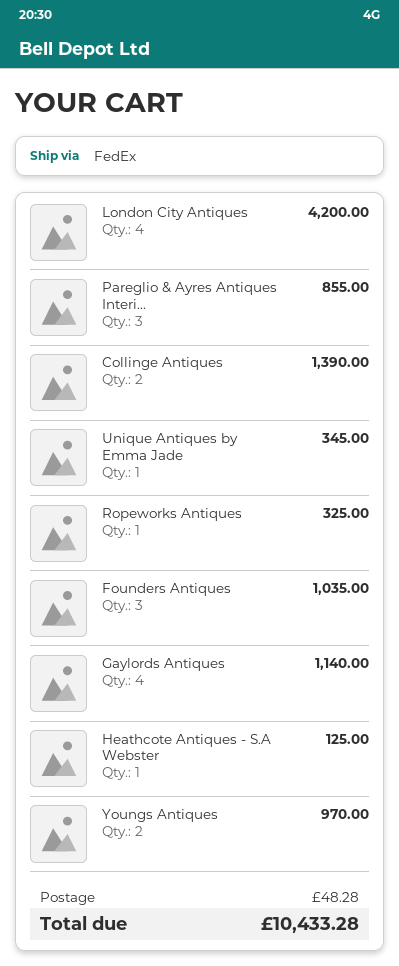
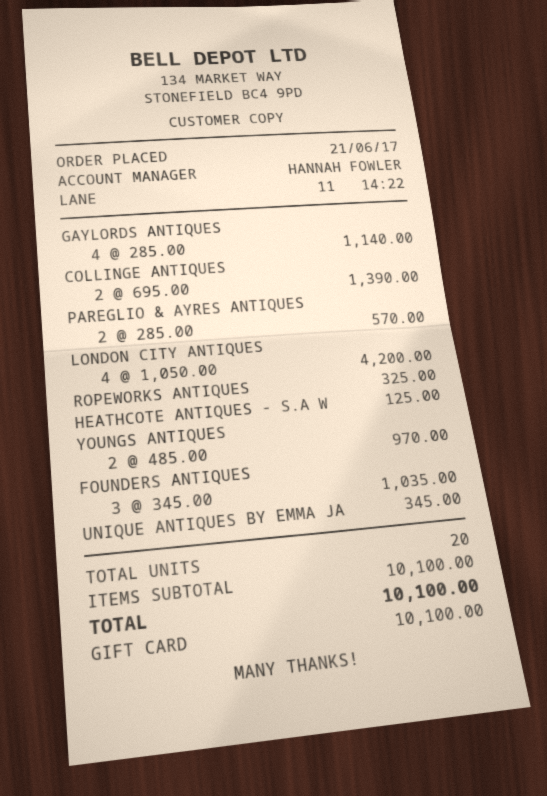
Pareglio & Ayres Antiques Interi...: 3 for 855.00 -> 2 for 570.00
shipping: 48.28 -> none
total: 10433.28 -> 10100.00

